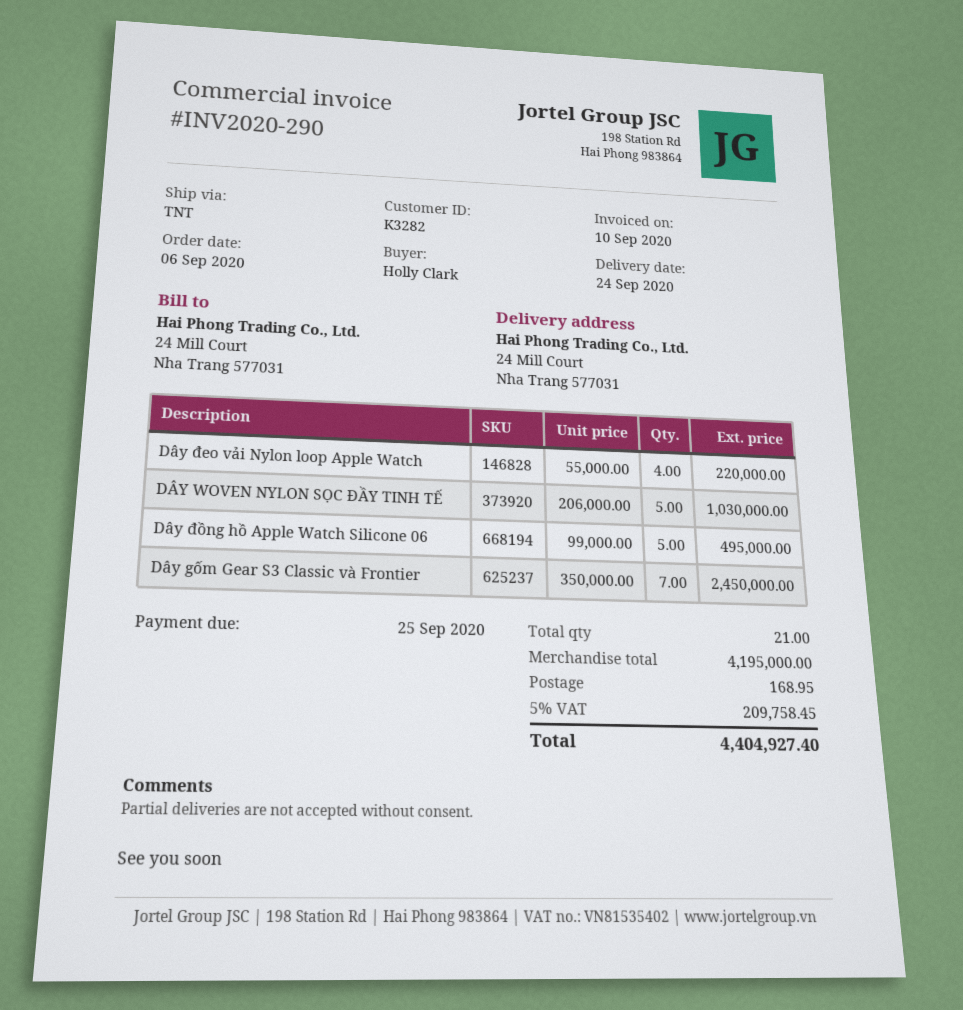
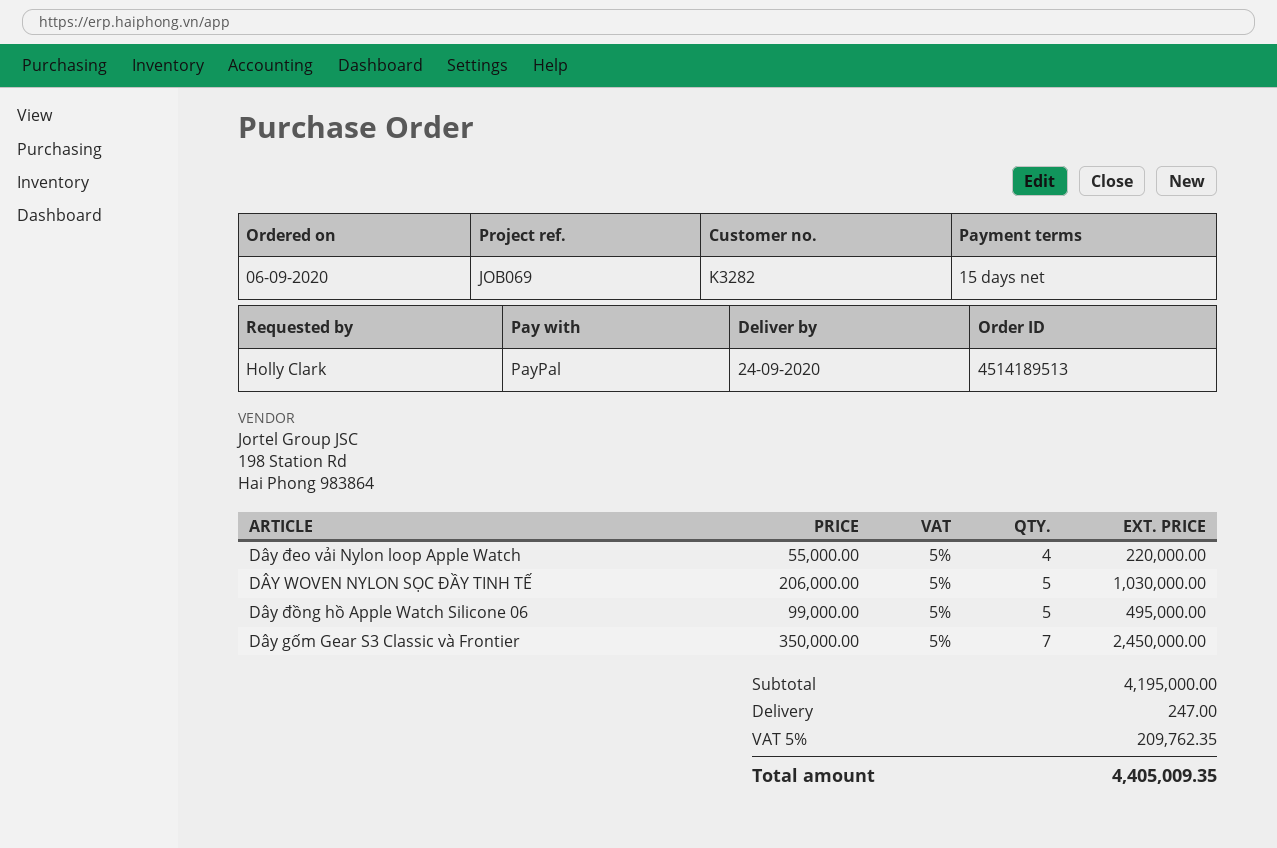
shipping: 168.95 -> 247.00
tax: 5% = 209758.45 -> 5% = 209762.35
total: 4404927.40 -> 4405009.35

